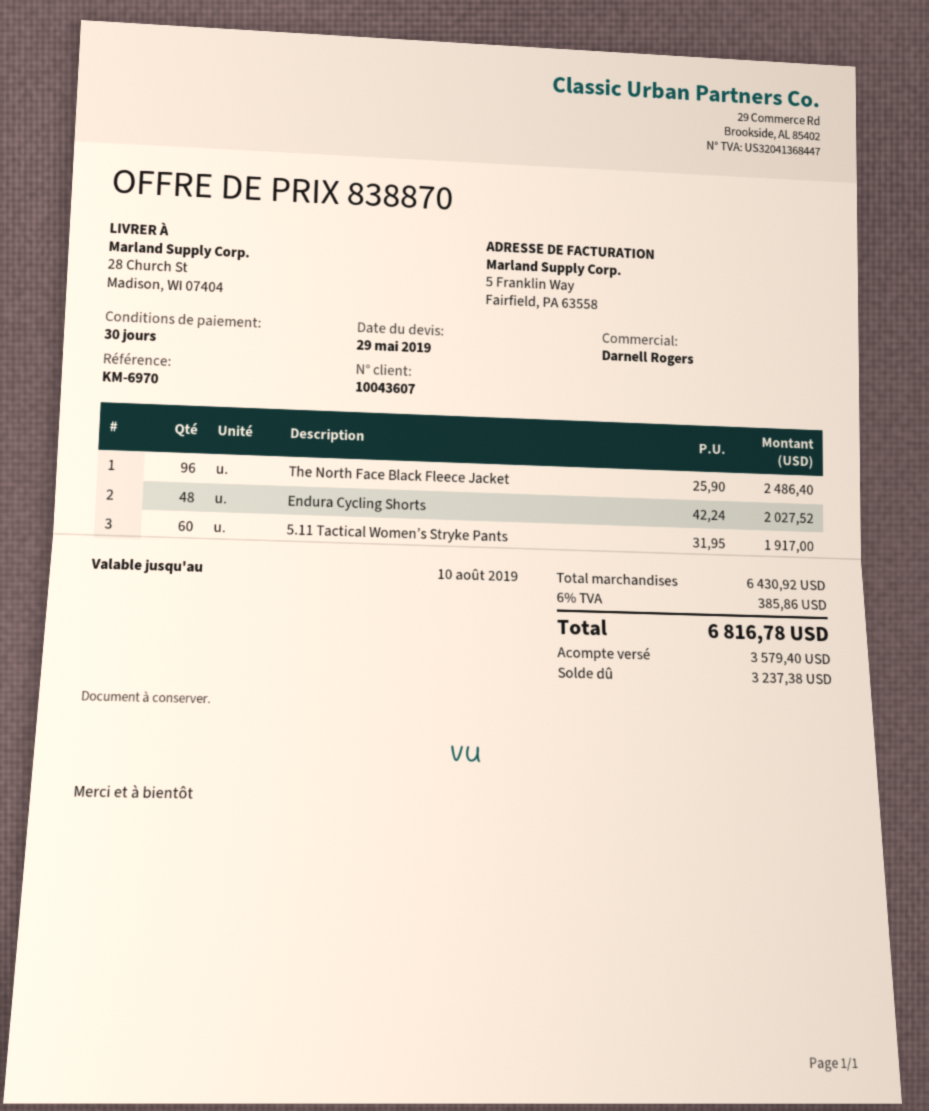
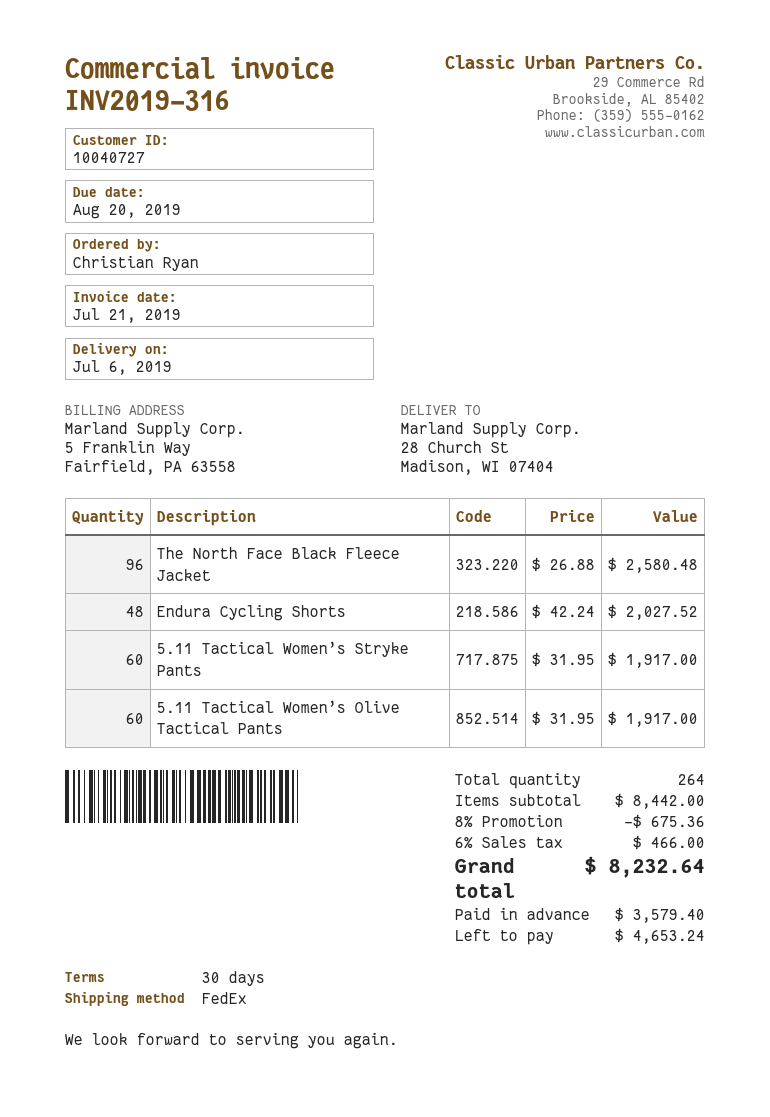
customer number: 10043607 -> 10040727
The North Face Black Fleece Jacket: 96 x 25.90 = 2486.40 -> 96 x 26.88 = 2580.48
5.11 Tactical Women’s Olive Tactical Pants: none -> 60 x 31.95 = 1917.00
subtotal: 6430.92 -> 8442.00
discount: none -> 8% = 675.36
tax: 6% = 385.86 -> 6% = 466.00
total: 6816.78 -> 8232.64
balance: 3237.38 -> 4653.24

